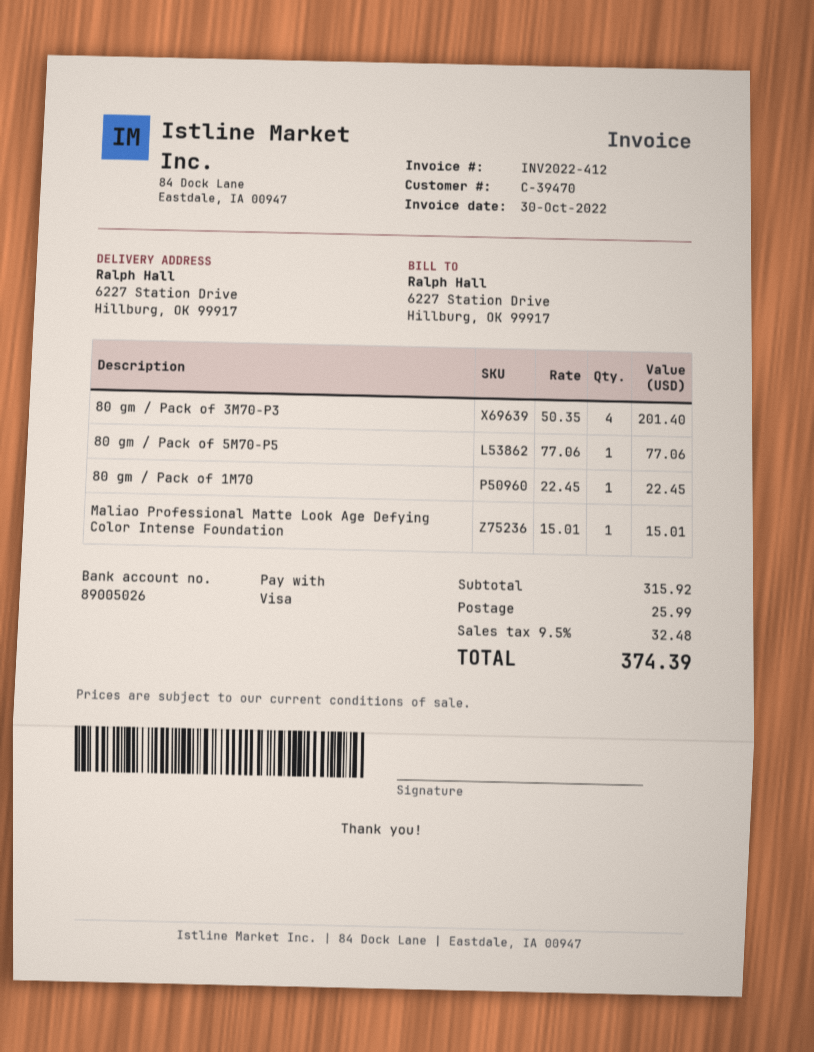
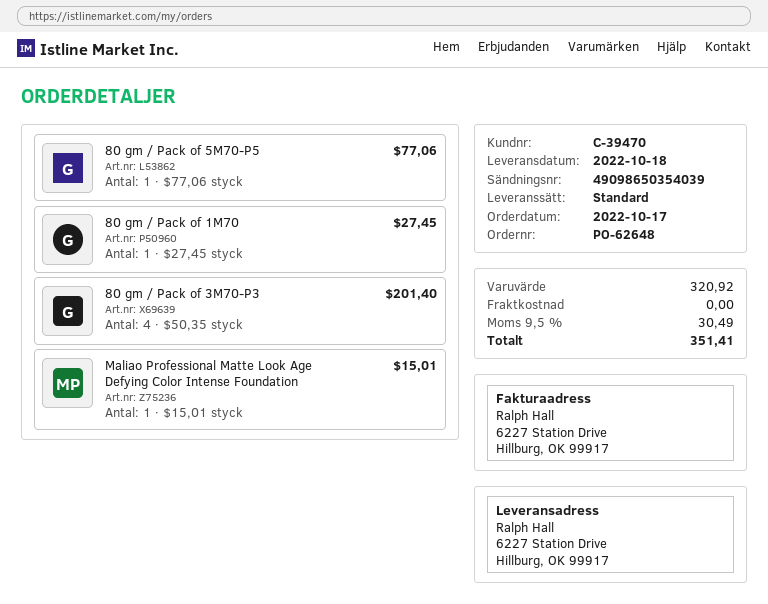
80 gm / Pack of 1M70: 1 x 22.45 = 22.45 -> 1 x 27.45 = 27.45
subtotal: 315.92 -> 320.92
shipping: 25.99 -> 0.00
tax: 9.5% = 32.48 -> 9.5% = 30.49
total: 374.39 -> 351.41

